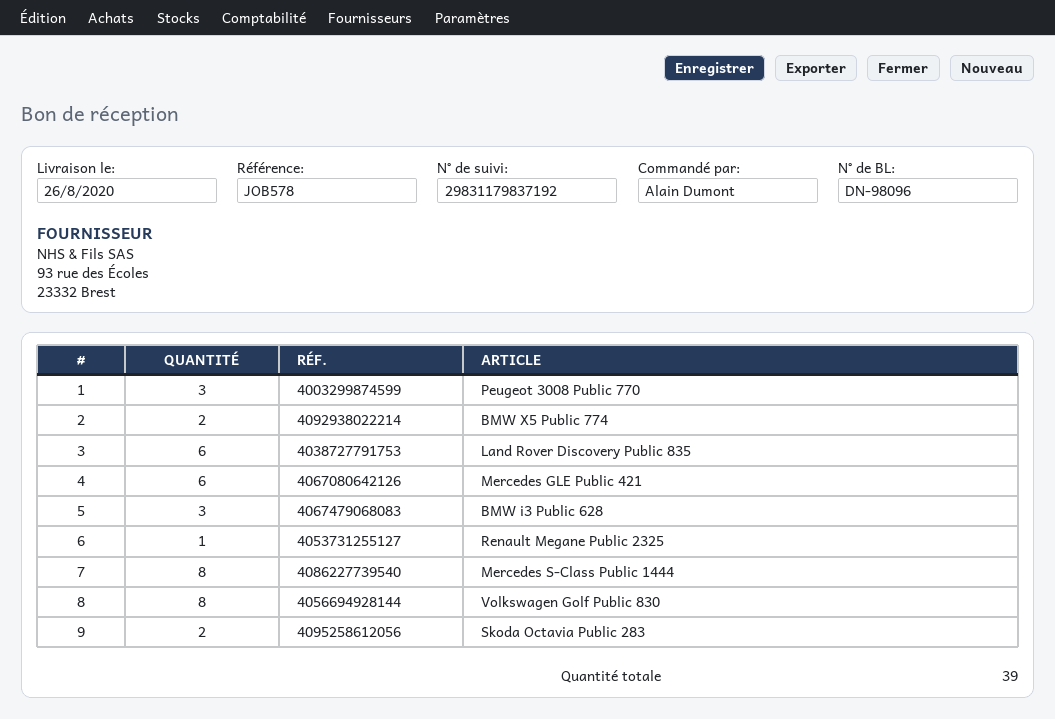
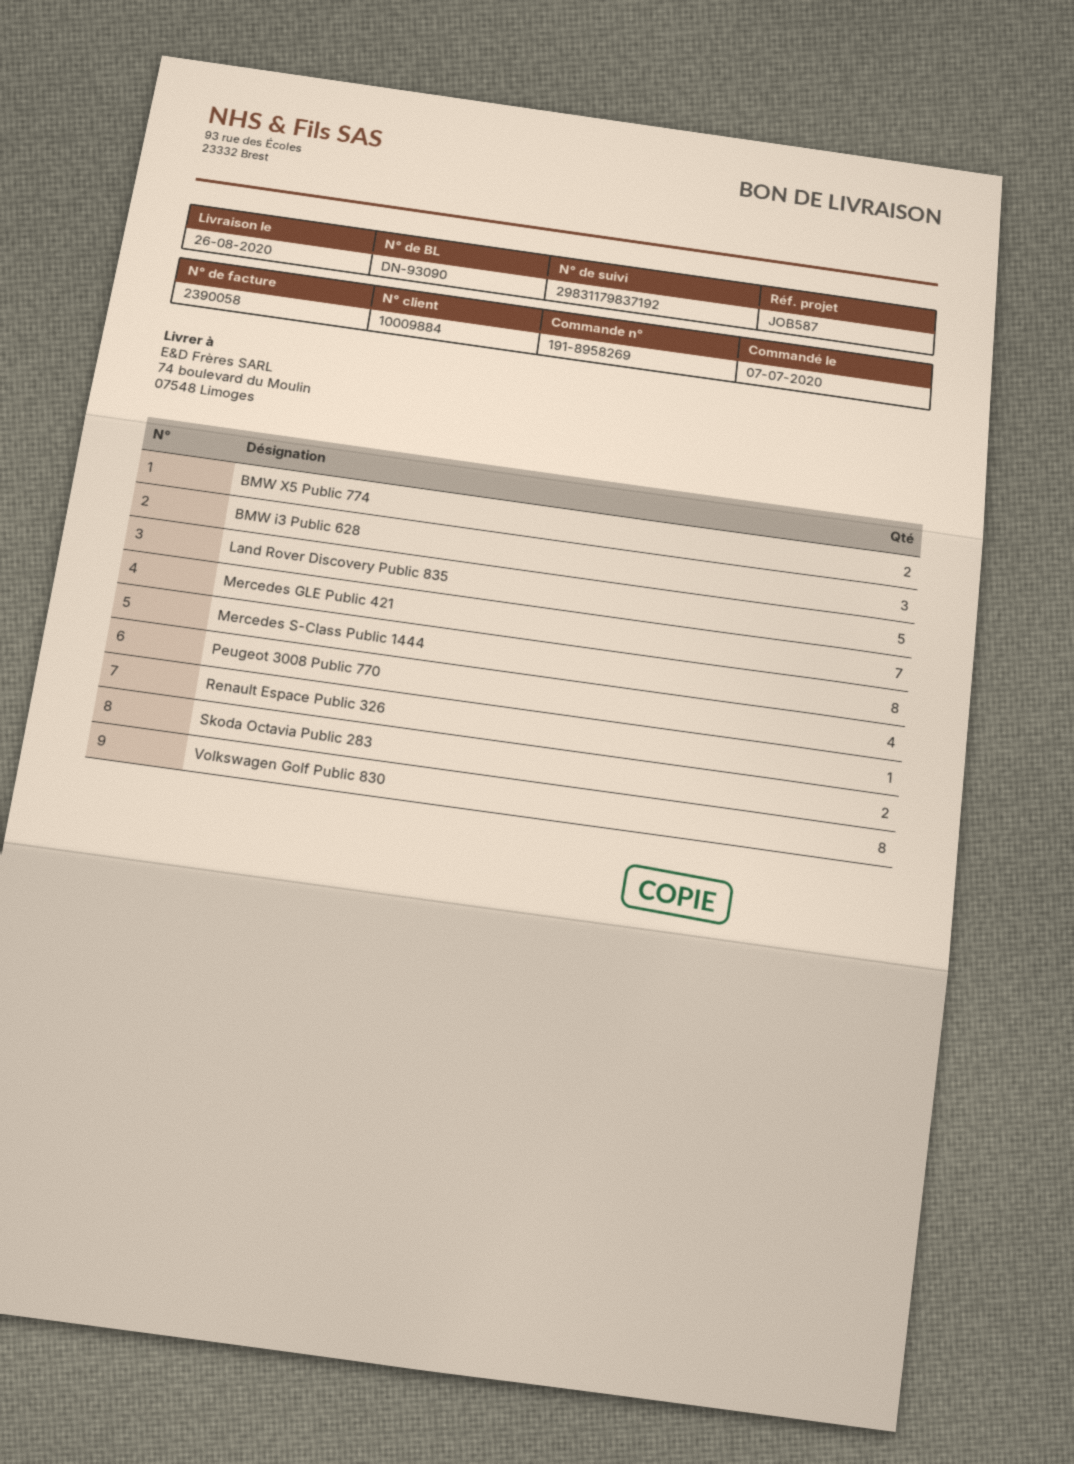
delivery note number: DN-98096 -> DN-93090
reference: JOB578 -> JOB587
Peugeot 3008 Public 770: 3 -> 4
Land Rover Discovery Public 835: 6 -> 5
Mercedes GLE Public 421: 6 -> 7
Renault Megane Public 2325: 1 -> none
Renault Espace Public 326: none -> 1

